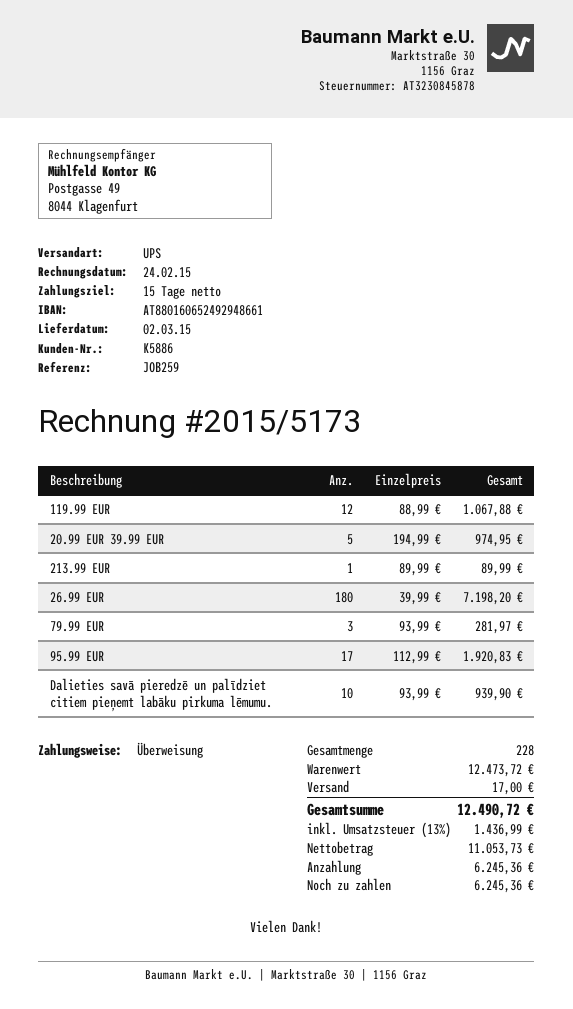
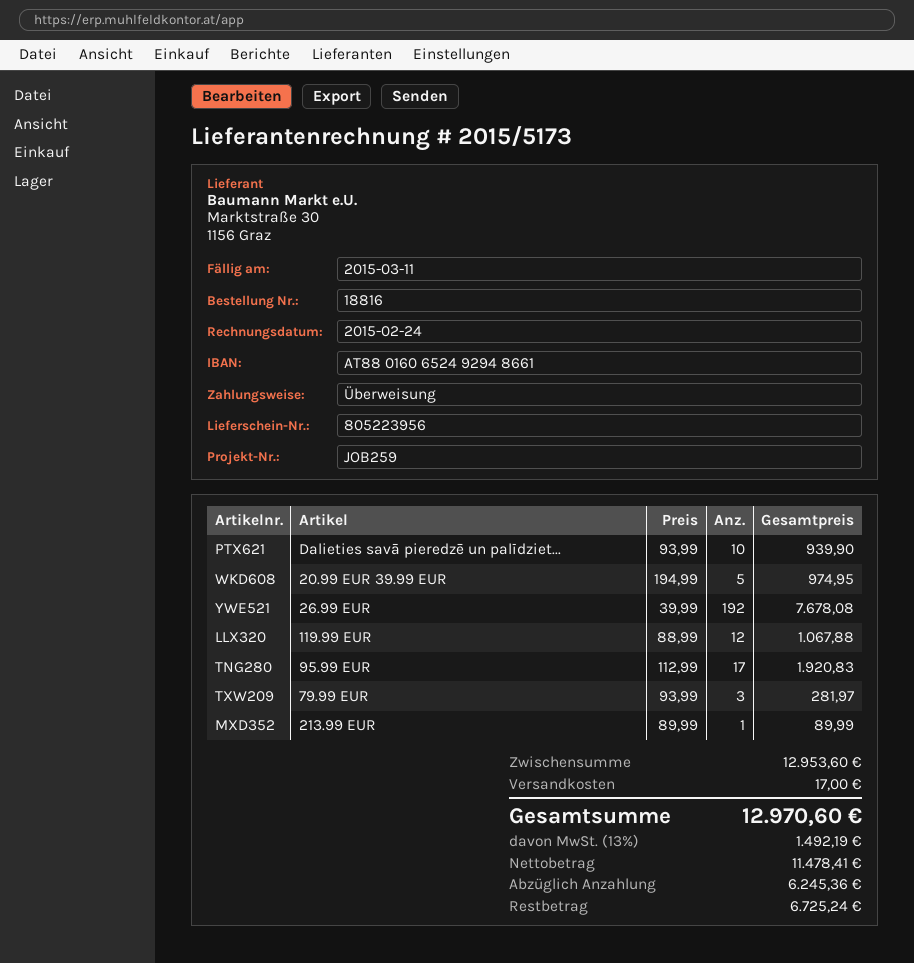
26.99 EUR: 180 x 39.99 = 7198.20 -> 192 x 39.99 = 7678.08
subtotal: 12473.72 -> 12953.60
net: 11053.73 -> 11478.41
tax: 13% = 1436.99 -> 13% = 1492.19
total: 12490.72 -> 12970.60
balance: 6245.36 -> 6725.24

